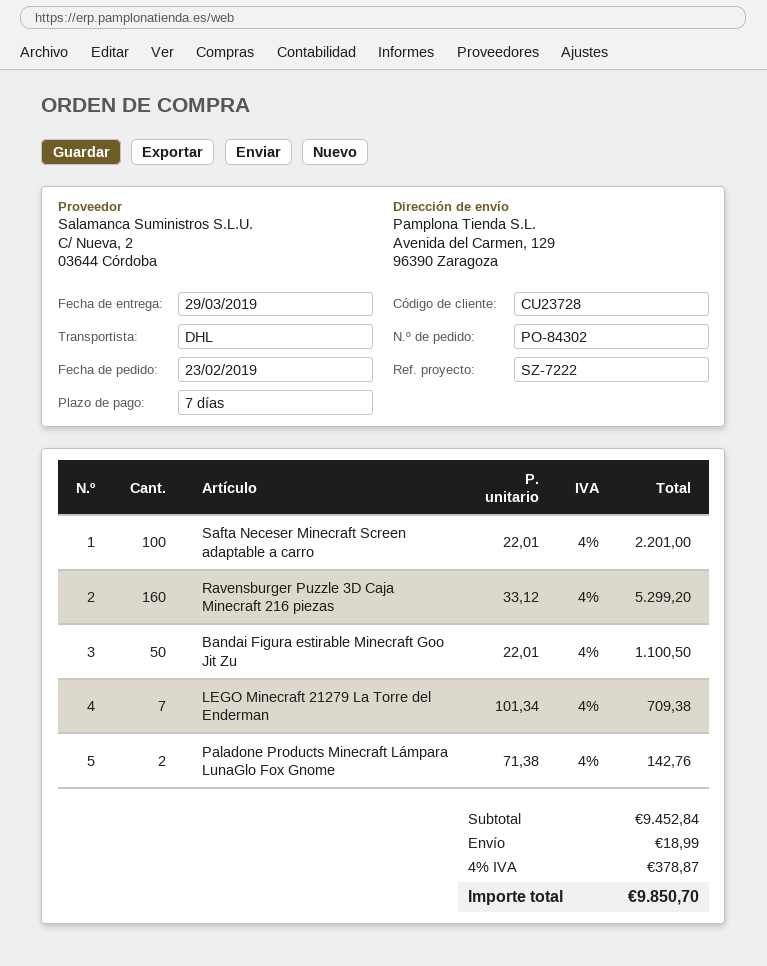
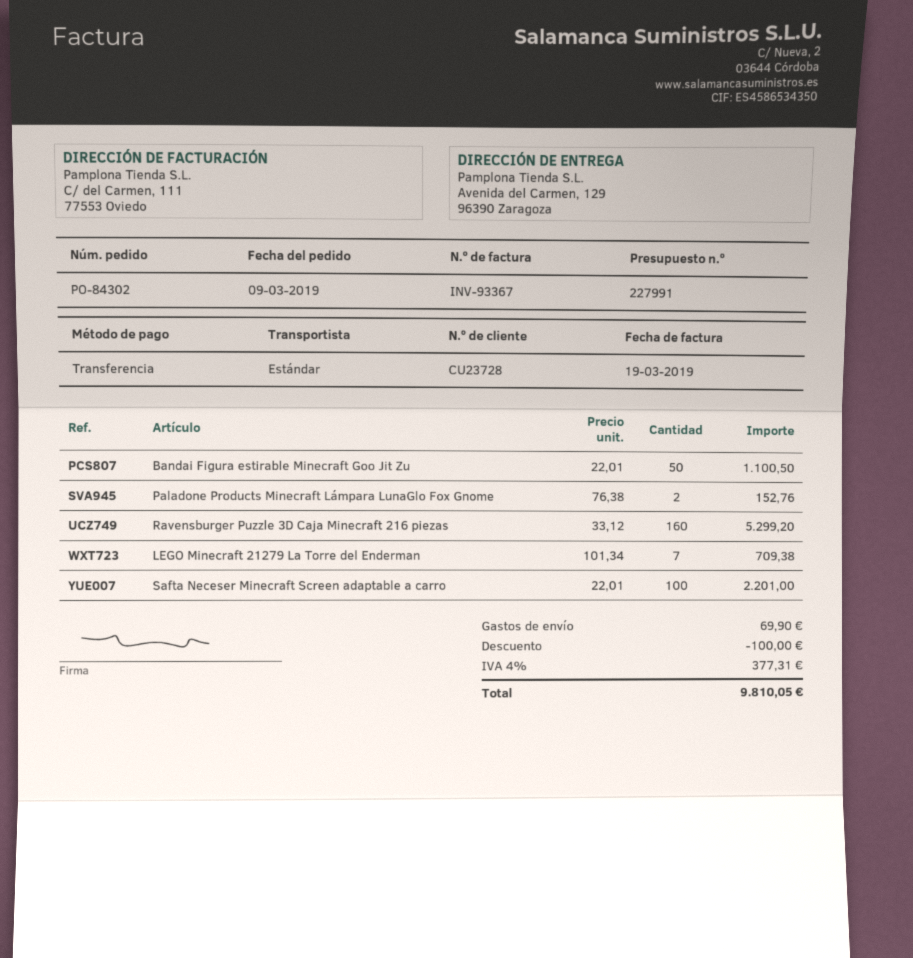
order date: 2019-02-23 -> 2019-03-09
shipping method: DHL -> standard
Paladone Products Minecraft Lámpara LunaGlo Fox Gnome: 2 x 71.38 = 142.76 -> 2 x 76.38 = 152.76
discount: none -> 100.00
shipping: 18.99 -> 69.90
tax: 4% = 378.87 -> 4% = 377.31
total: 9850.70 -> 9810.05

